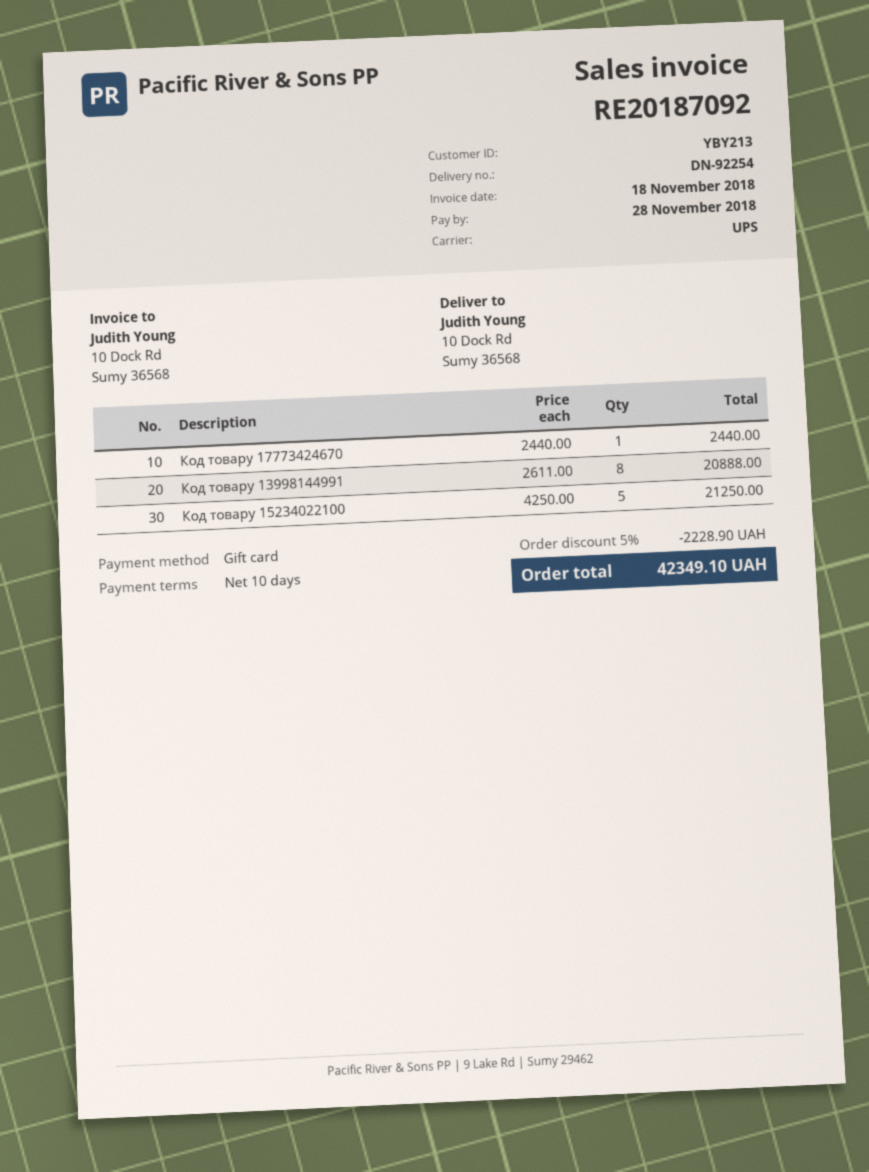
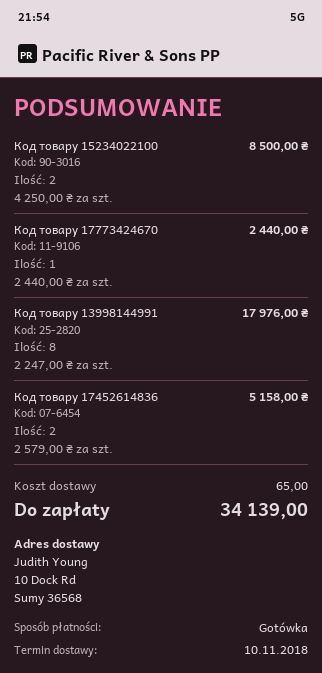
payment method: gift card -> cash
Код товару 13998144991: 8 x 2611.00 = 20888.00 -> 8 x 2247.00 = 17976.00
Код товару 15234022100: 5 x 4250.00 = 21250.00 -> 2 x 4250.00 = 8500.00
Код товару 17452614836: none -> 2 x 2579.00 = 5158.00
discount: 5% = 2228.90 -> none
shipping: none -> 65.00
total: 42349.10 -> 34139.00

